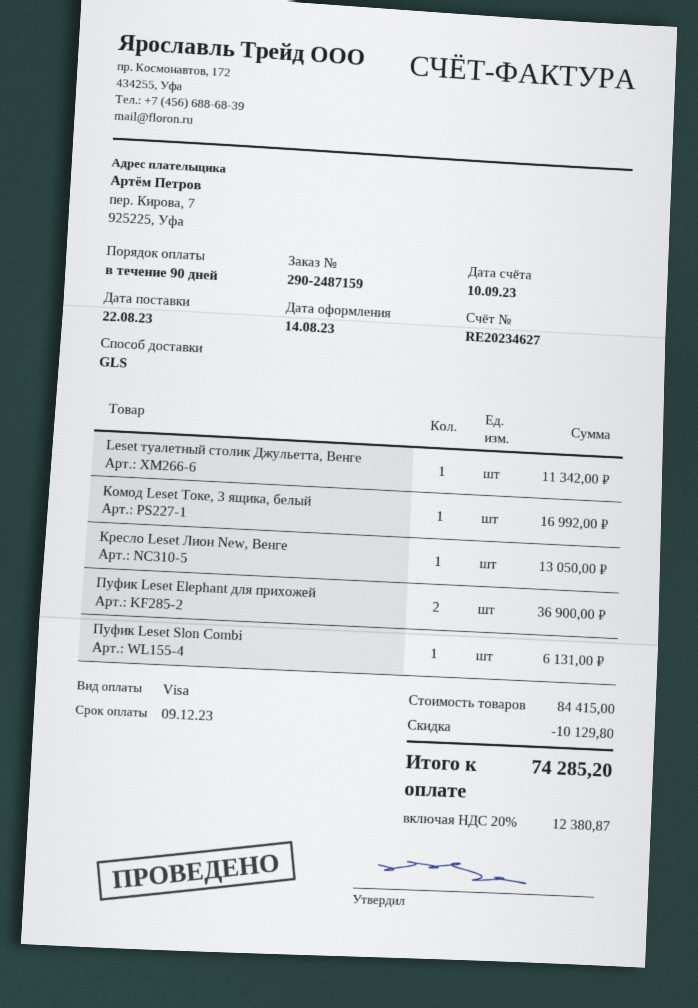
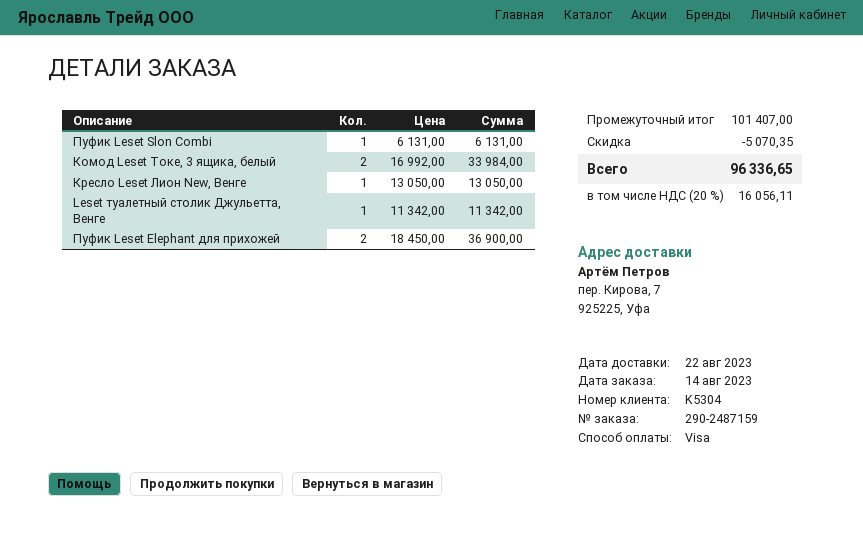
Комод Leset Токе, 3 ящика, белый: 1 for 16992.00 -> 2 for 33984.00
subtotal: 84415.00 -> 101407.00
discount: 10129.80 -> 5070.35
tax: 20% = 12380.87 -> 20% = 16056.11
total: 74285.20 -> 96336.65

